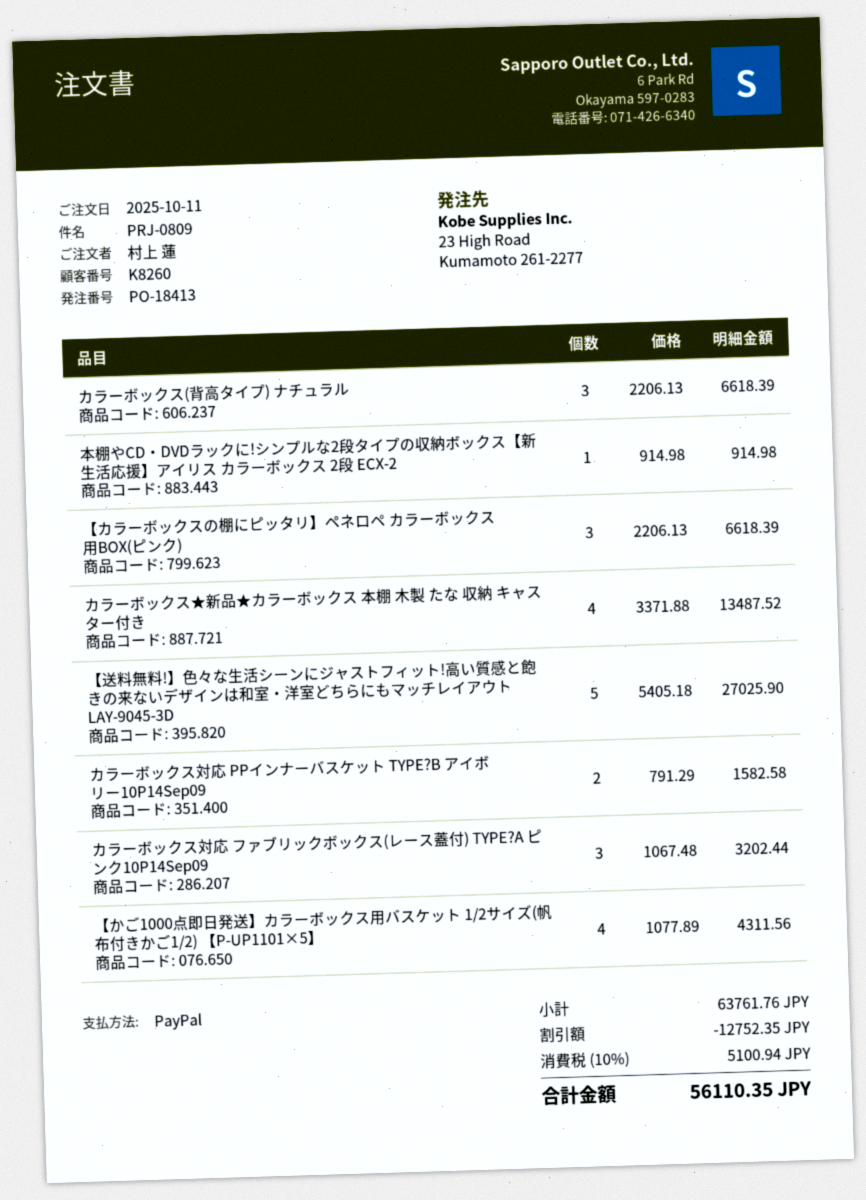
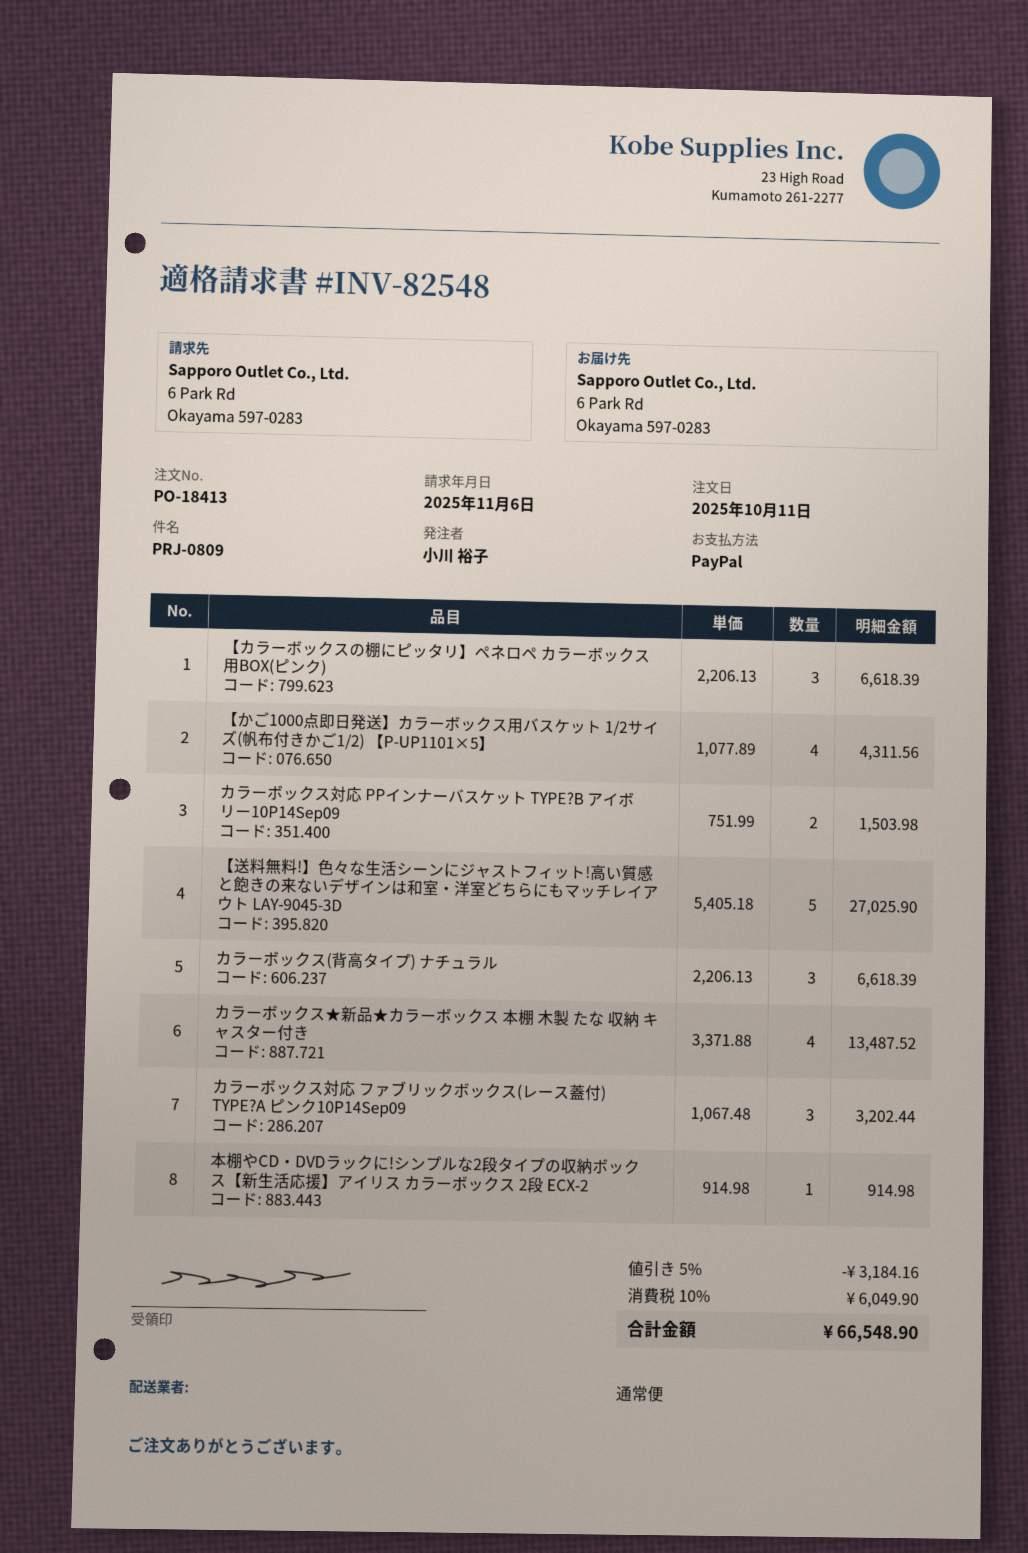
ordered by: 村上 蓮 -> 小川 裕子
カラーボックス対応 PPインナーバスケット TYPE?B アイボリー10P14Sep09: 2 x 791.29 = 1582.58 -> 2 x 751.99 = 1503.98
discount: 12752.35 -> 3184.16
tax: 10% = 5100.94 -> 10% = 6049.90
total: 56110.35 -> 66548.90

